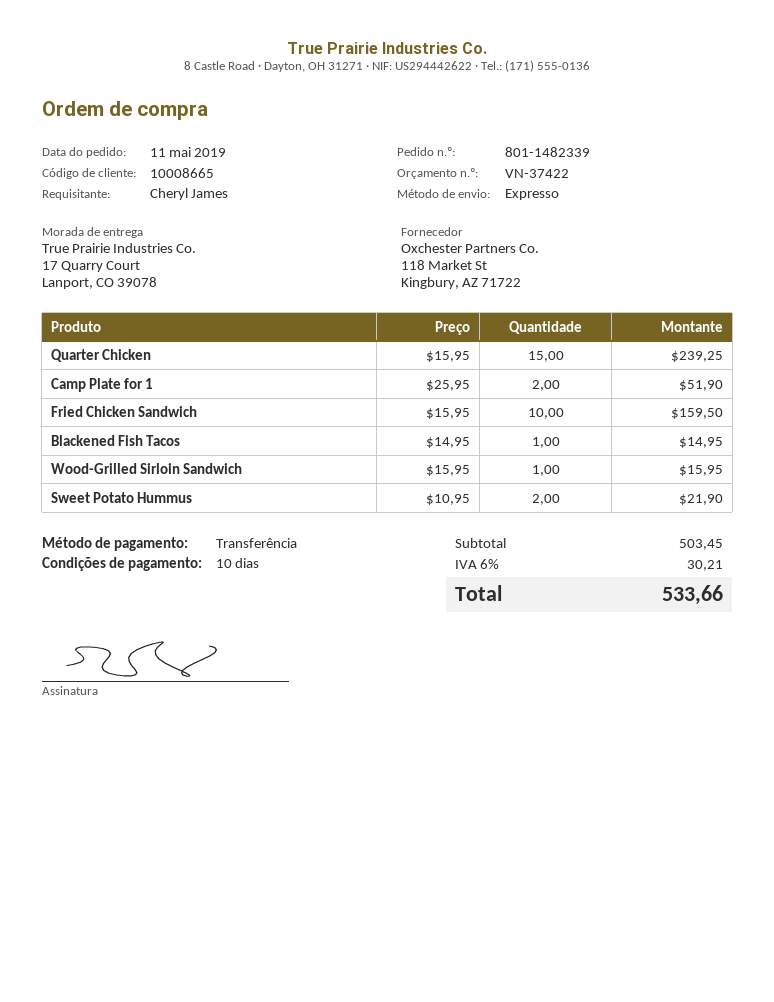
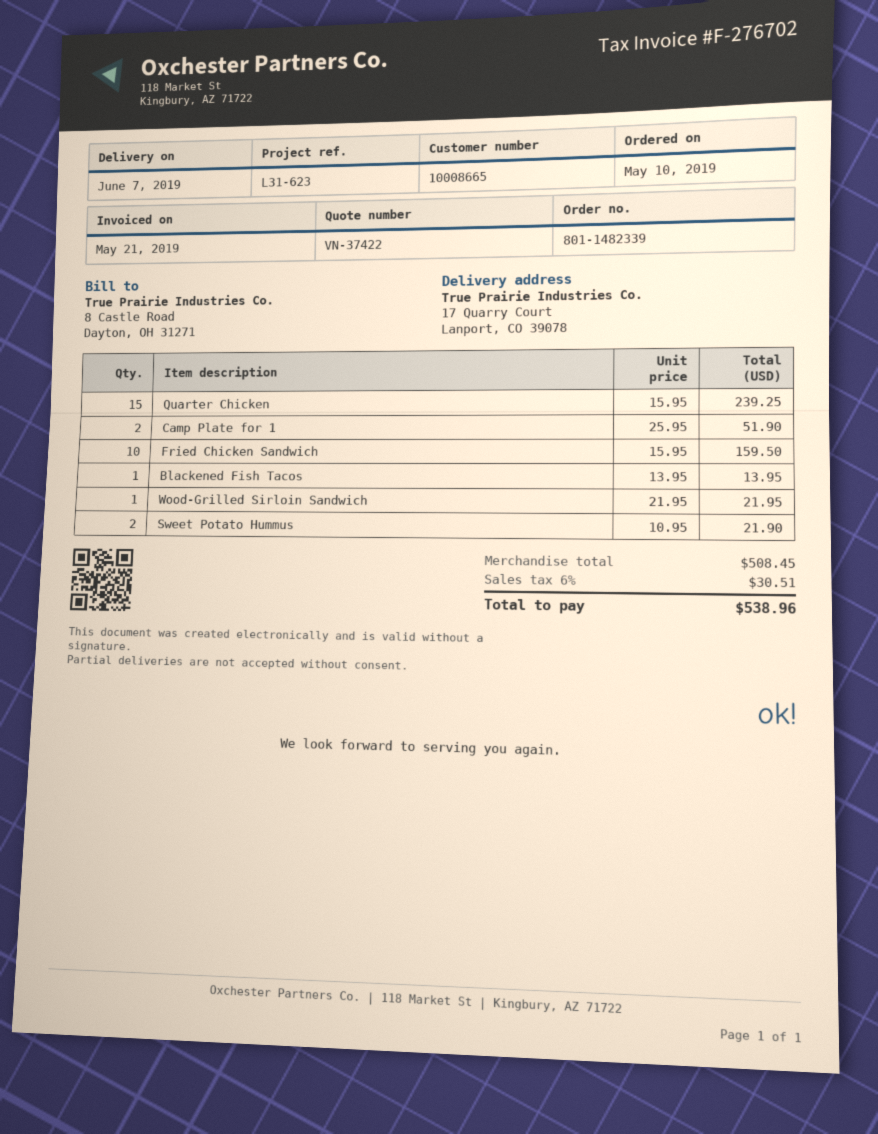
order date: 2019-05-11 -> 2019-05-10
Blackened Fish Tacos: 1 x 14.95 = 14.95 -> 1 x 13.95 = 13.95
Wood-Grilled Sirloin Sandwich: 1 x 15.95 = 15.95 -> 1 x 21.95 = 21.95
subtotal: 503.45 -> 508.45
tax: 6% = 30.21 -> 6% = 30.51
total: 533.66 -> 538.96

